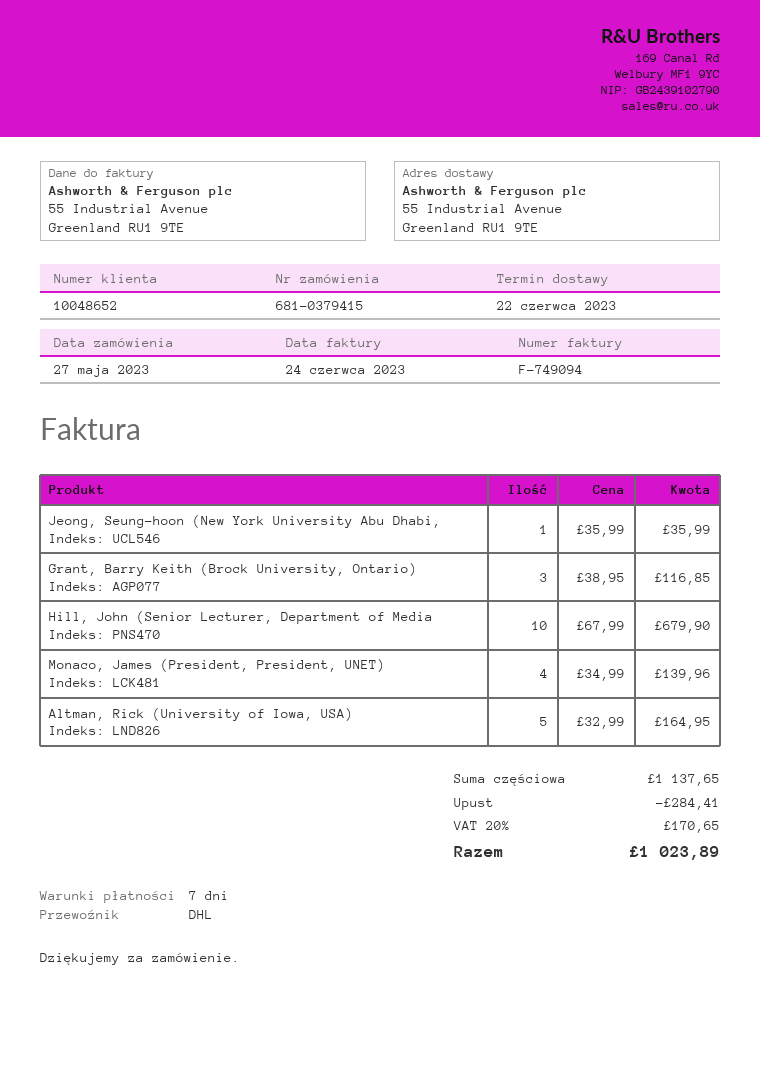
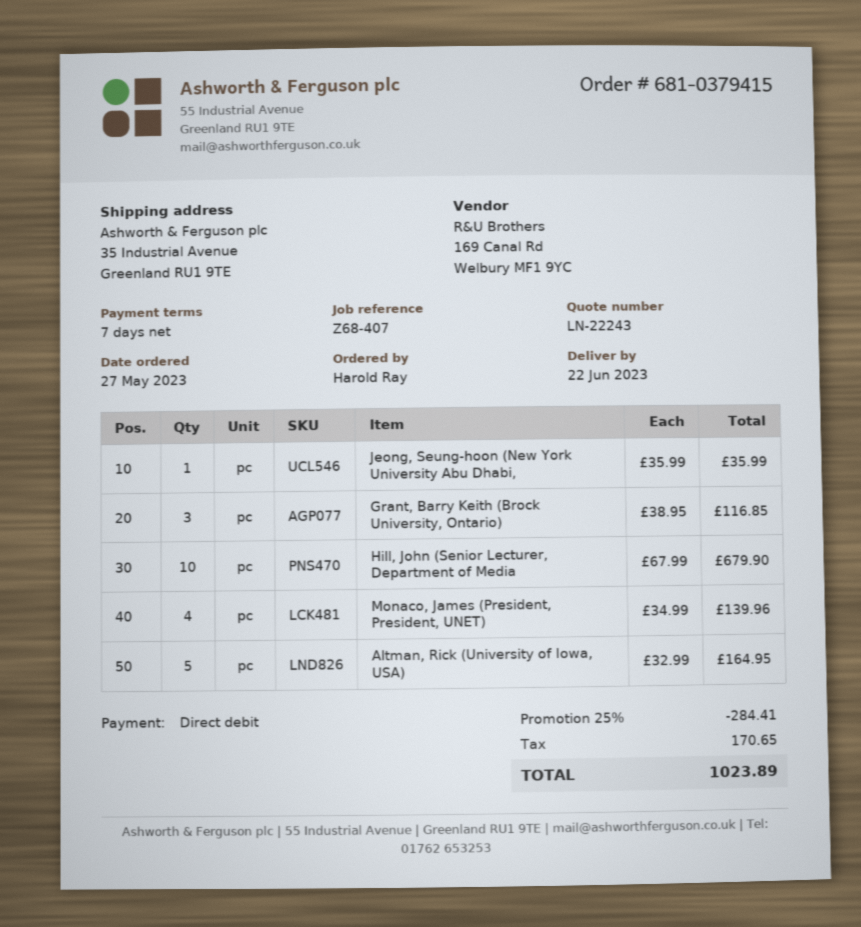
ship to: 55 Industrial Avenue, Greenland RU1 9TE -> 35 Industrial Avenue, Greenland RU1 9TE

